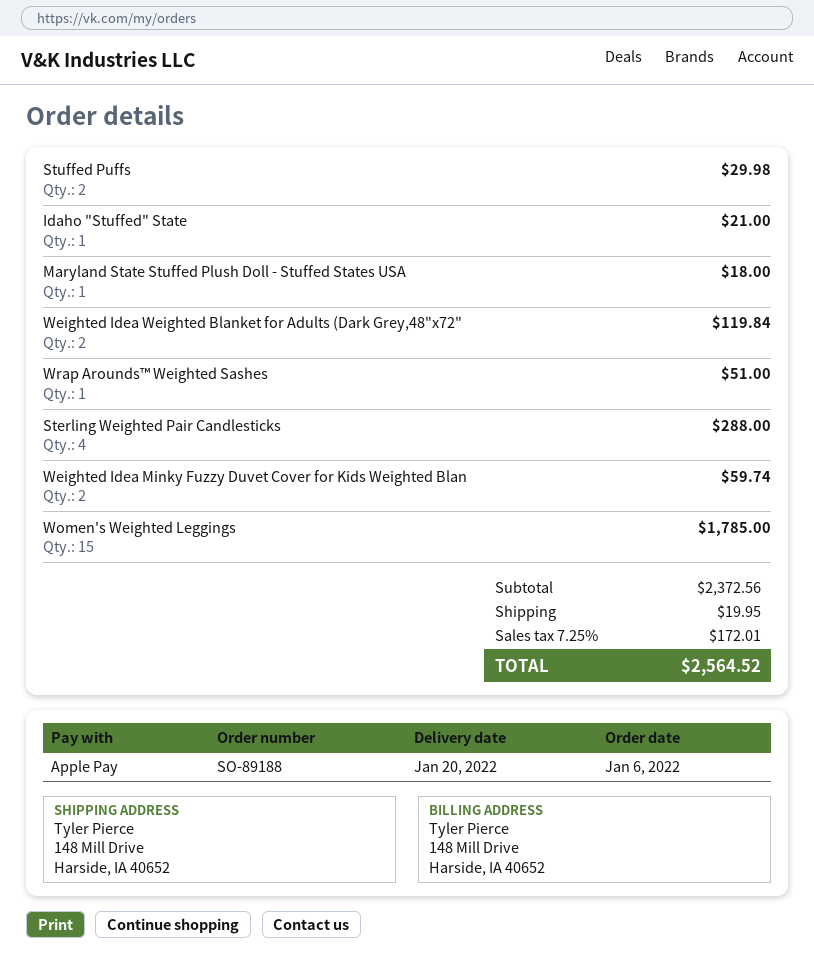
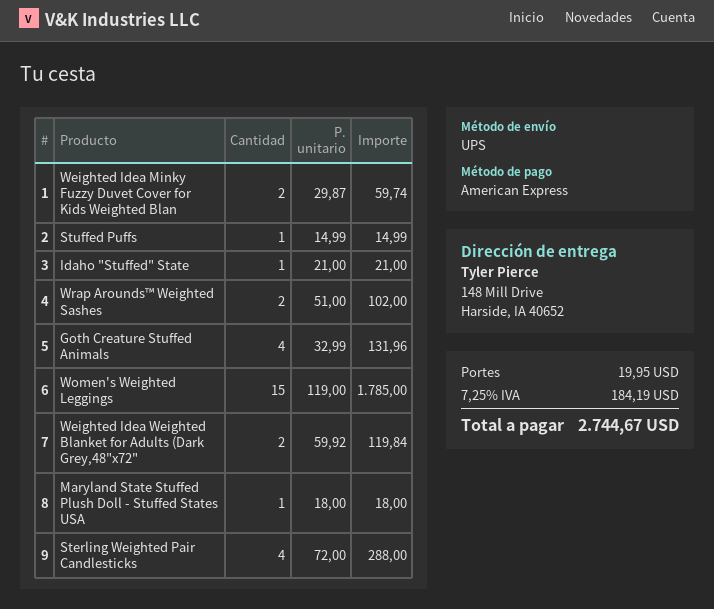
payment method: Apple Pay -> American Express
Stuffed Puffs: 2 for 29.98 -> 1 for 14.99
Wrap Arounds™ Weighted Sashes: 1 for 51.00 -> 2 for 102.00
Goth Creature Stuffed Animals: none -> 4 for 131.96
tax: 7.25% = 172.01 -> 7.25% = 184.19
total: 2564.52 -> 2744.67

